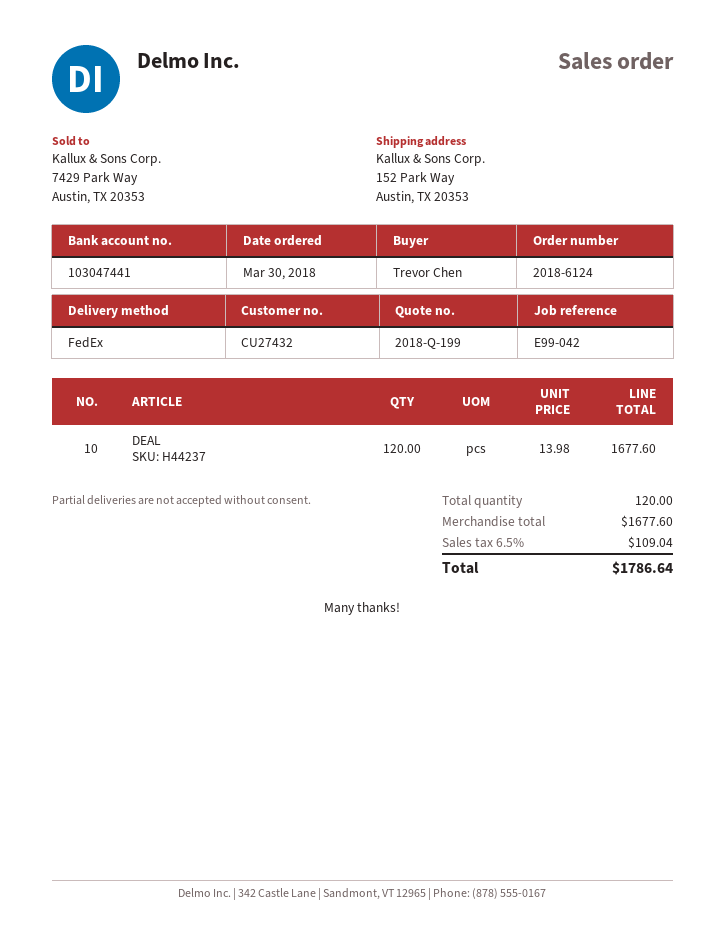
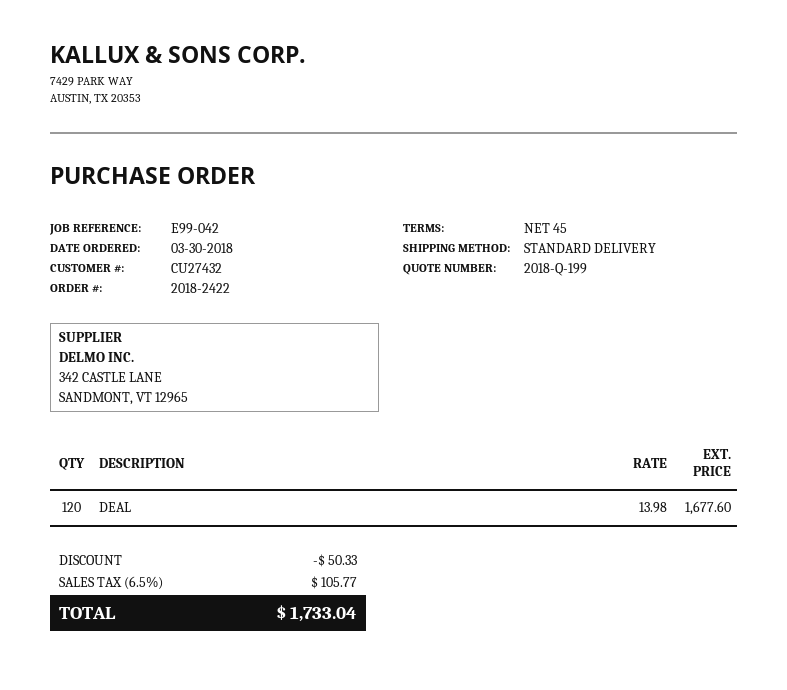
order number: 2018-6124 -> 2018-2422
shipping method: FedEx -> standard
discount: none -> 50.33
tax: 6.5% = 109.04 -> 6.5% = 105.77
total: 1786.64 -> 1733.04

